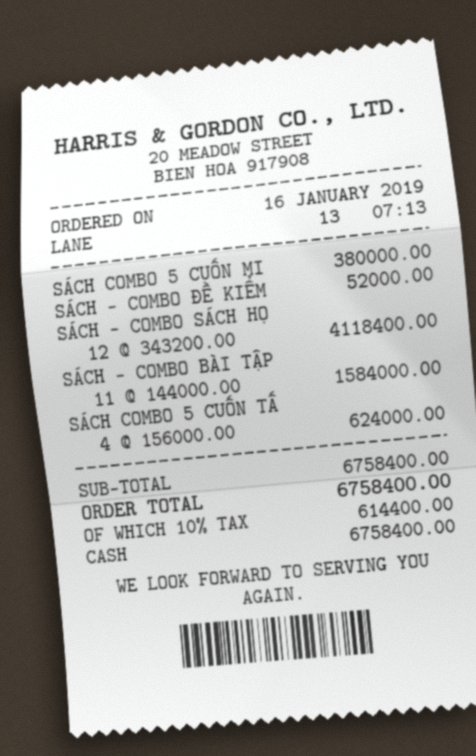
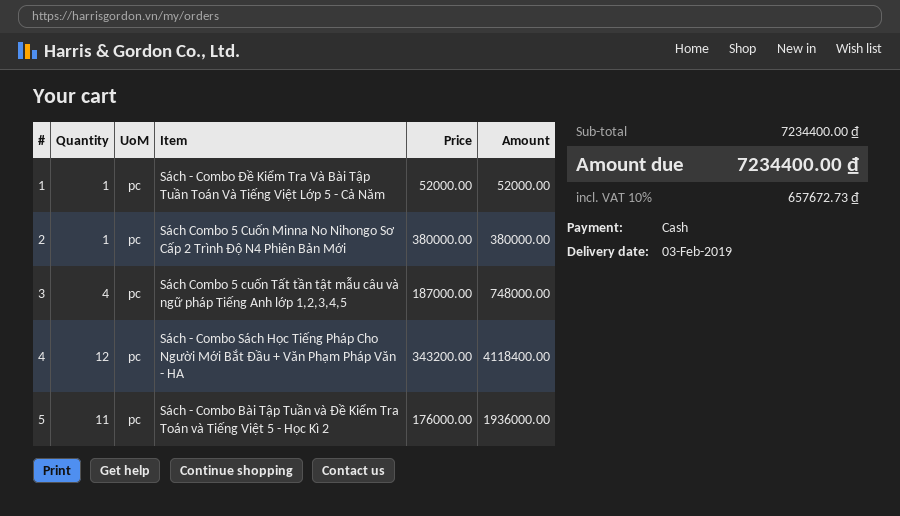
SÁCH - COMBO BÀI TẬP: 11 x 144000.00 = 1584000.00 -> 11 x 176000.00 = 1936000.00
SÁCH COMBO 5 CUỐN TẤ: 4 x 156000.00 = 624000.00 -> 4 x 187000.00 = 748000.00
subtotal: 6758400.00 -> 7234400.00
tax: 10% = 614400.00 -> 10% = 657672.73
total: 6758400.00 -> 7234400.00

